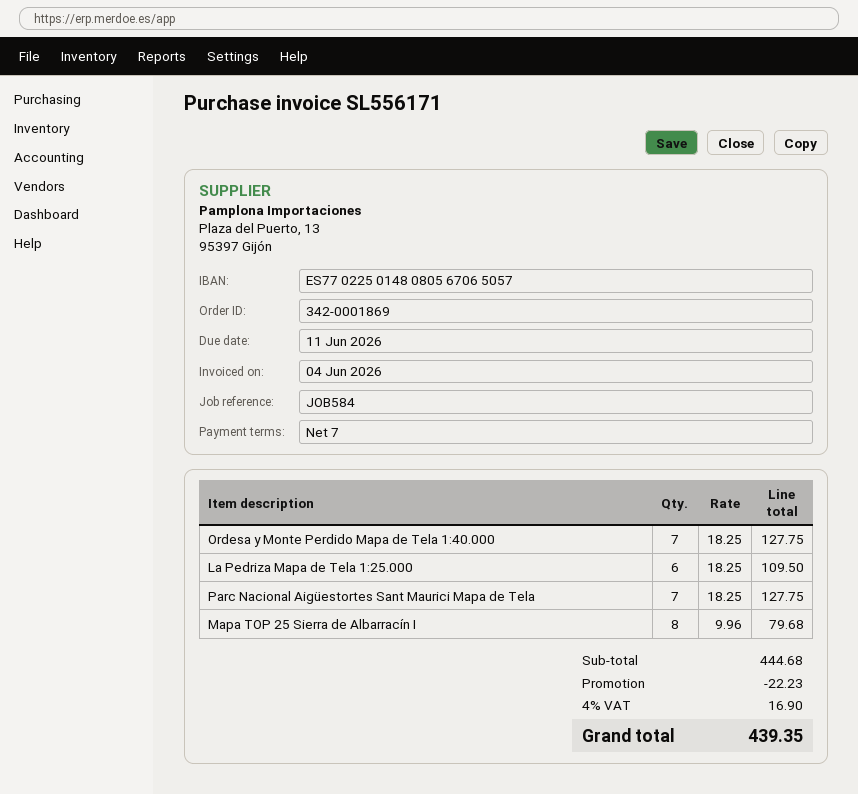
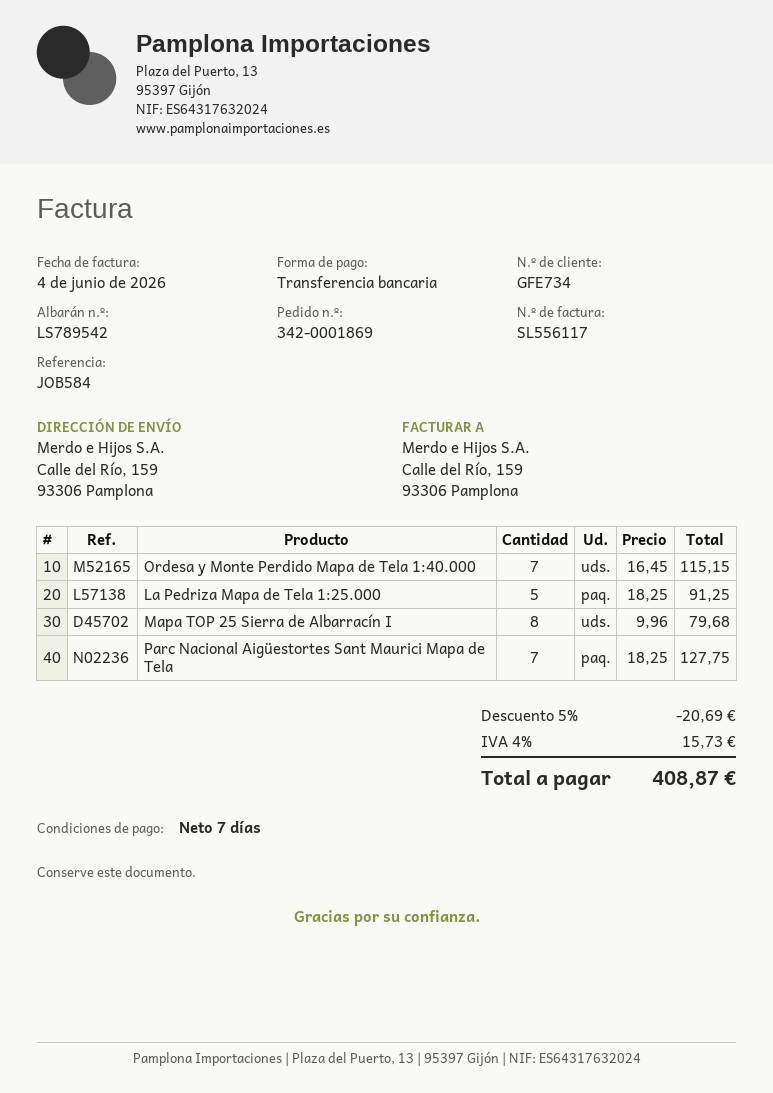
invoice number: SL556171 -> SL556117
Ordesa y Monte Perdido Mapa de Tela 1:40.000: 7 x 18.25 = 127.75 -> 7 x 16.45 = 115.15
La Pedriza Mapa de Tela 1:25.000: 6 x 18.25 = 109.50 -> 5 x 18.25 = 91.25
discount: 22.23 -> 20.69
tax: 4% = 16.90 -> 4% = 15.73
total: 439.35 -> 408.87

